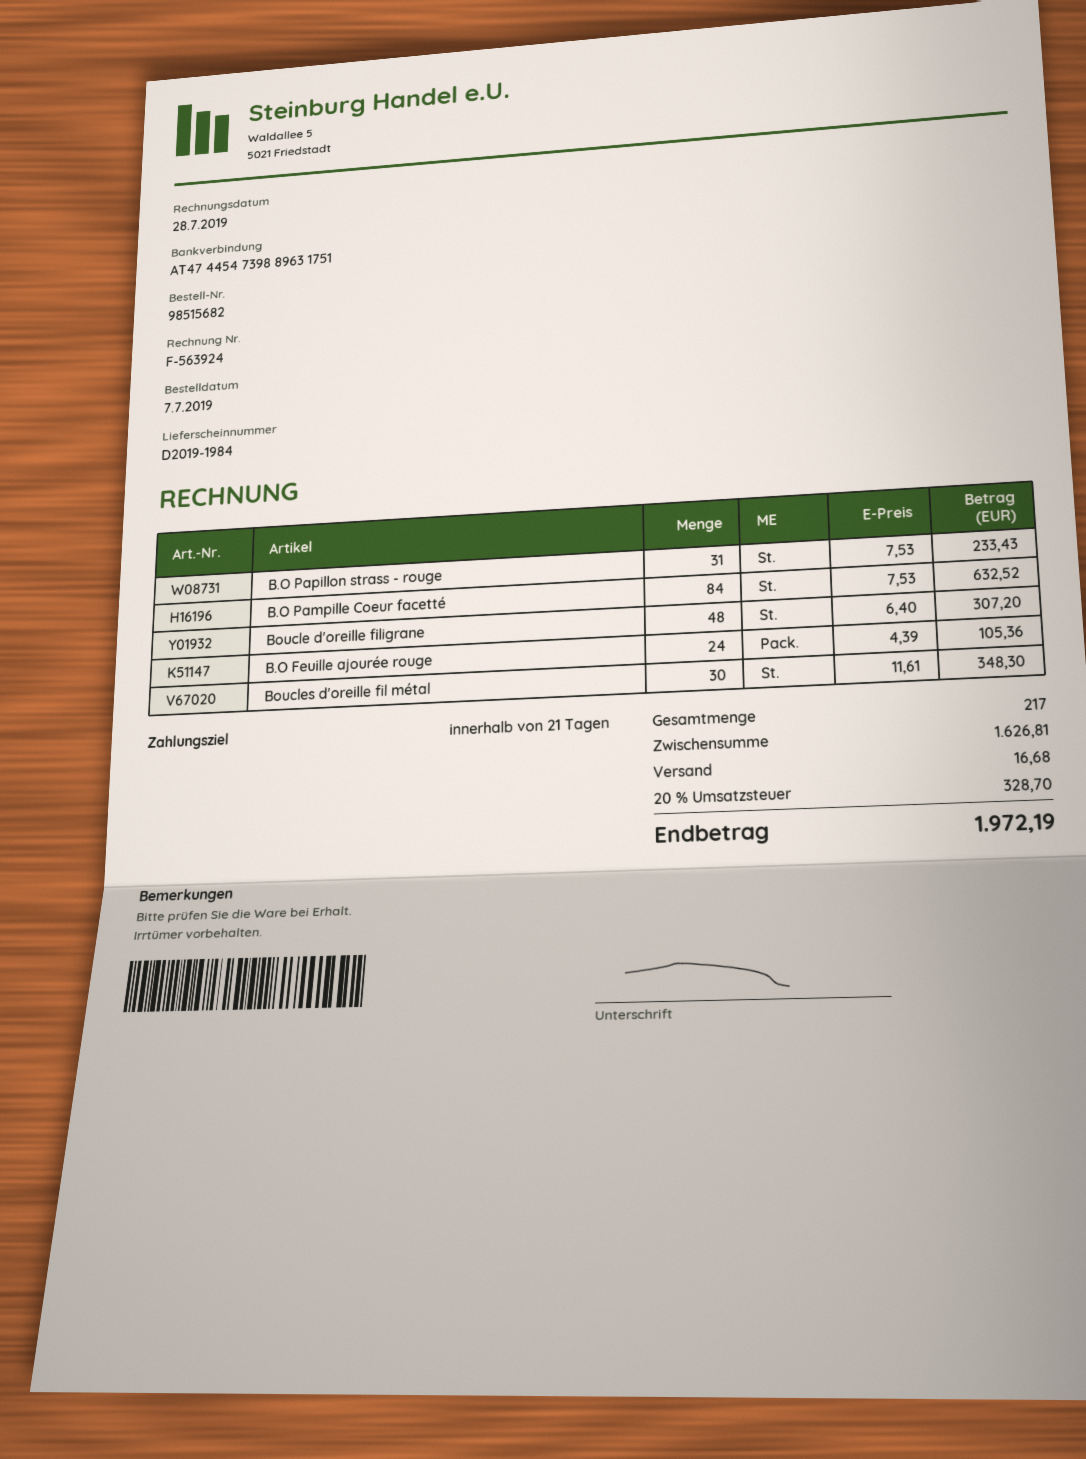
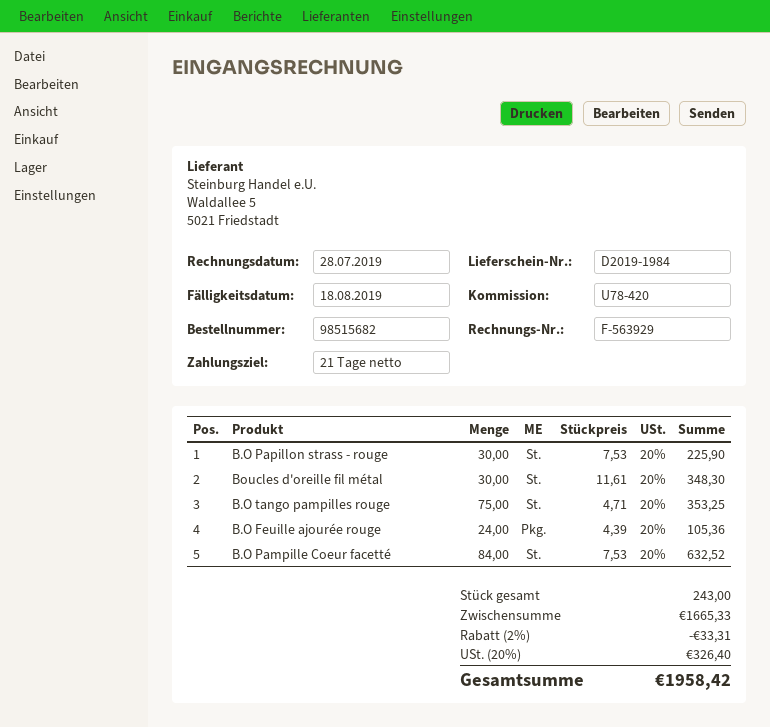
invoice number: F-563924 -> F-563929
B.O Papillon strass - rouge: 31 x 7.53 = 233.43 -> 30 x 7.53 = 225.90
Boucle d'oreille filigrane: 48 x 6.40 = 307.20 -> none
B.O tango pampilles rouge: none -> 75 x 4.71 = 353.25
total quantity: 217 -> 243
subtotal: 1626.81 -> 1665.33
discount: none -> 2% = 33.31
shipping: 16.68 -> none
tax: 20% = 328.70 -> 20% = 326.40
total: 1972.19 -> 1958.42

